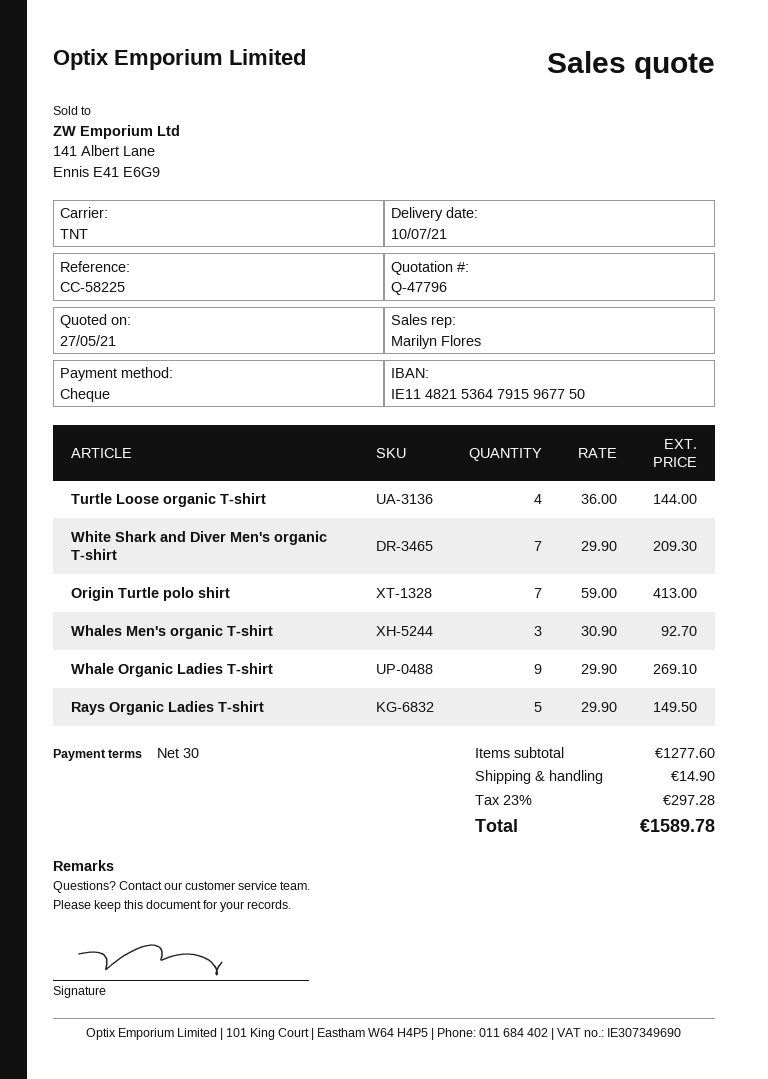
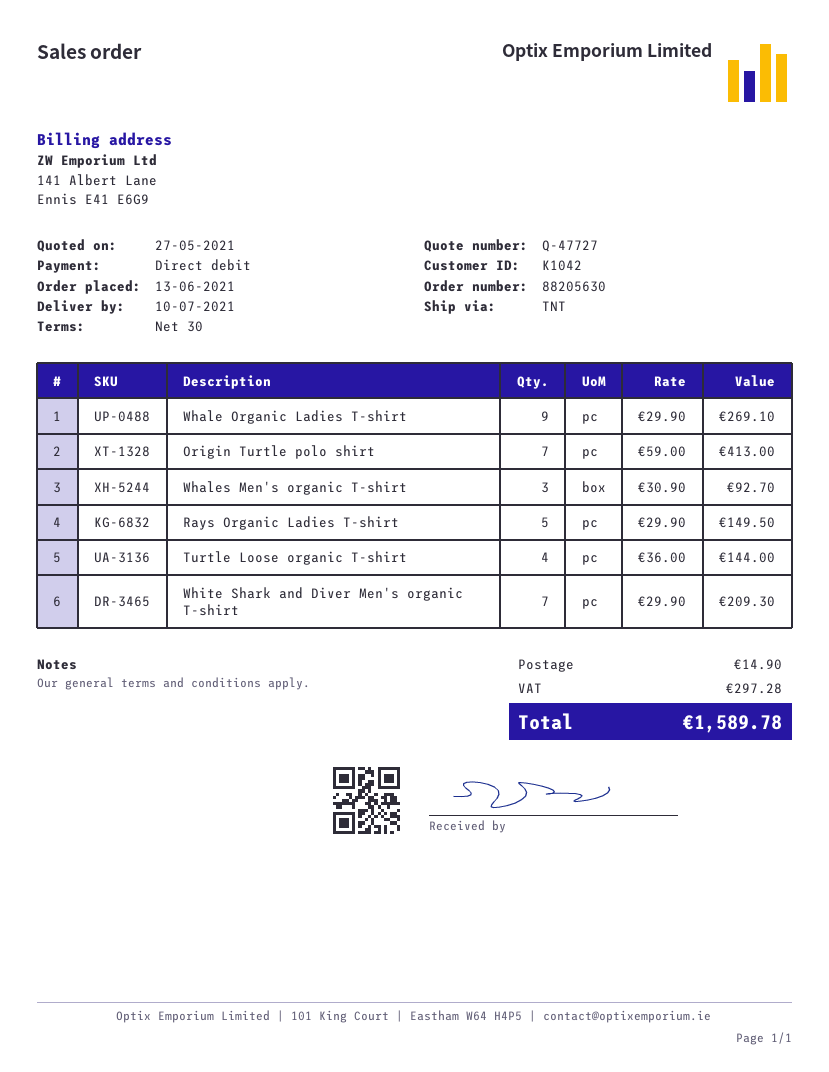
quote number: Q-47796 -> Q-47727
payment method: cheque -> direct debit

